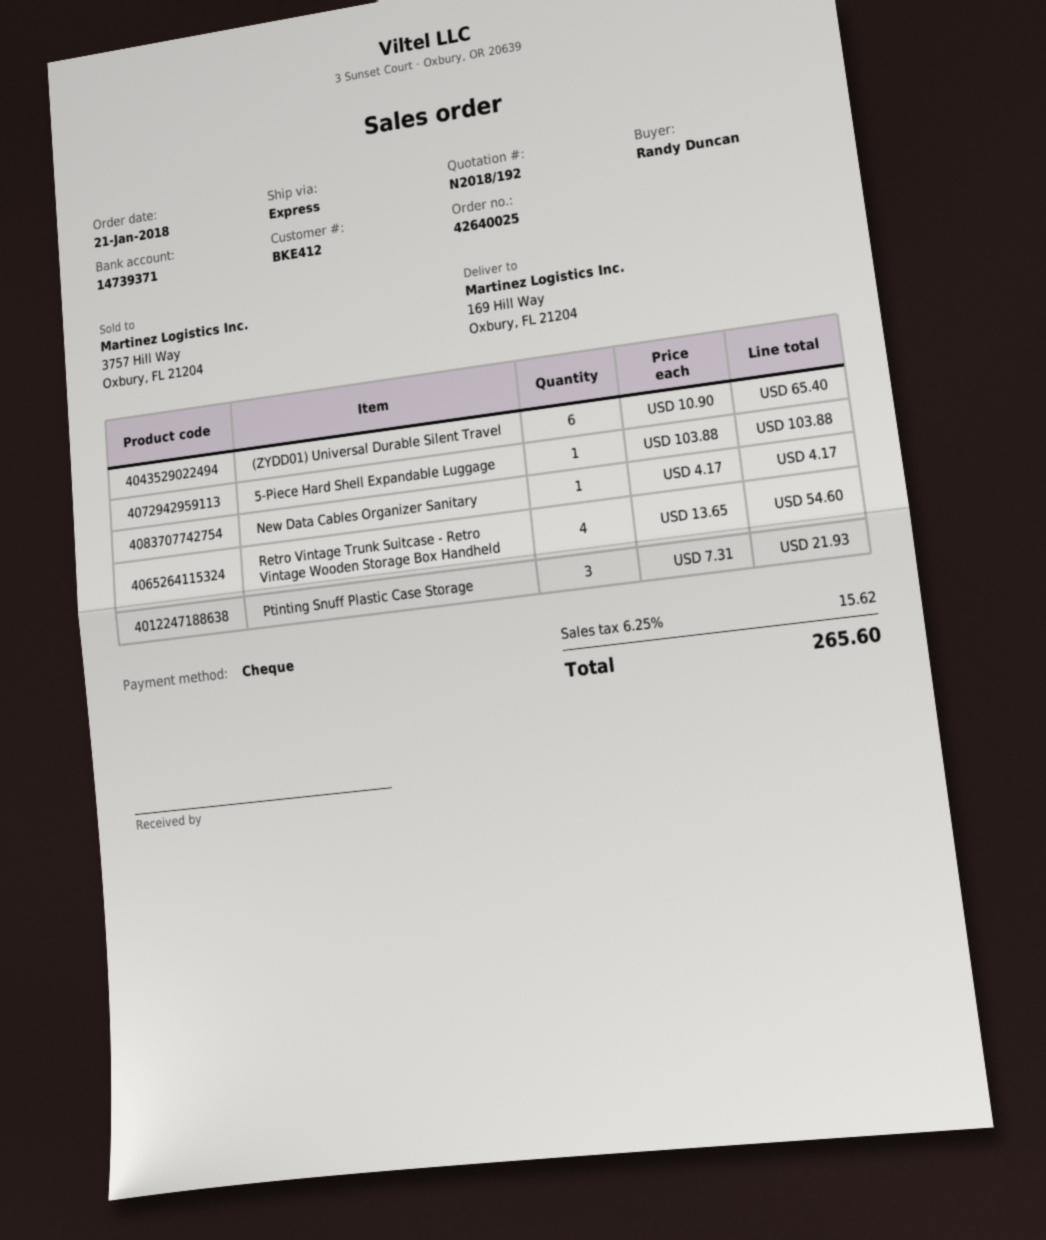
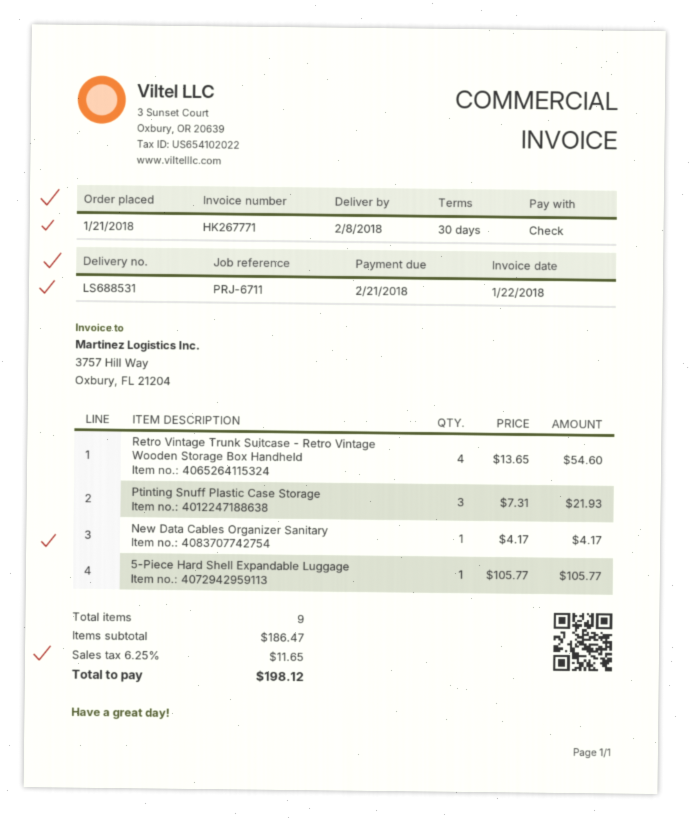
(ZYDD01) Universal Durable Silent Travel: 6 x 10.90 = 65.40 -> none
5-Piece Hard Shell Expandable Luggage: 1 x 103.88 = 103.88 -> 1 x 105.77 = 105.77
tax: 6.25% = 15.62 -> 6.25% = 11.65
total: 265.60 -> 198.12

